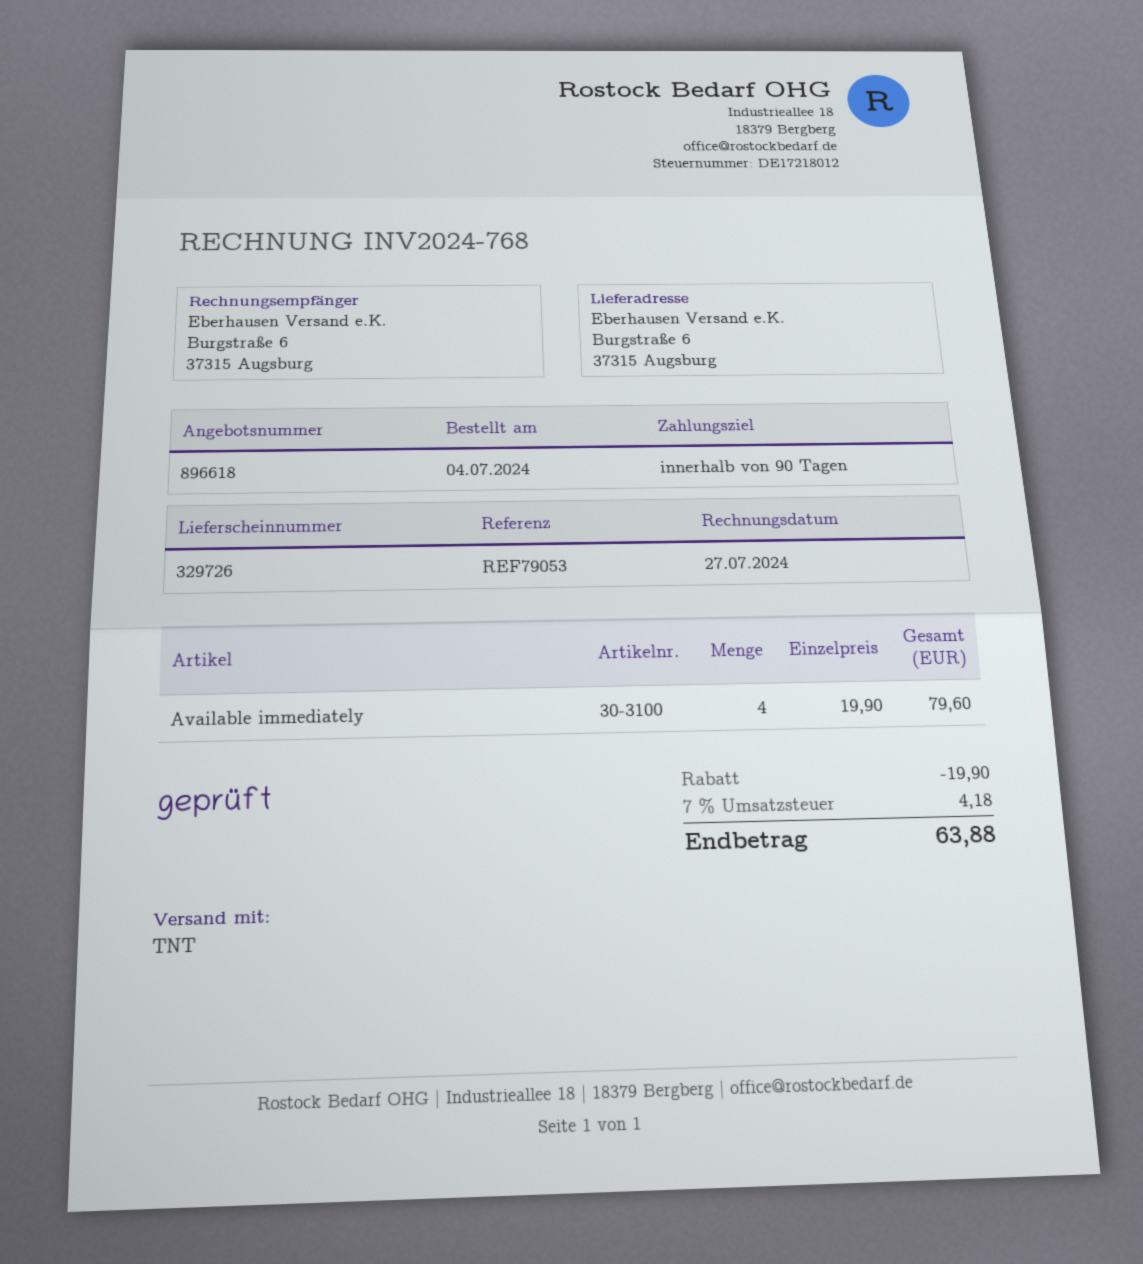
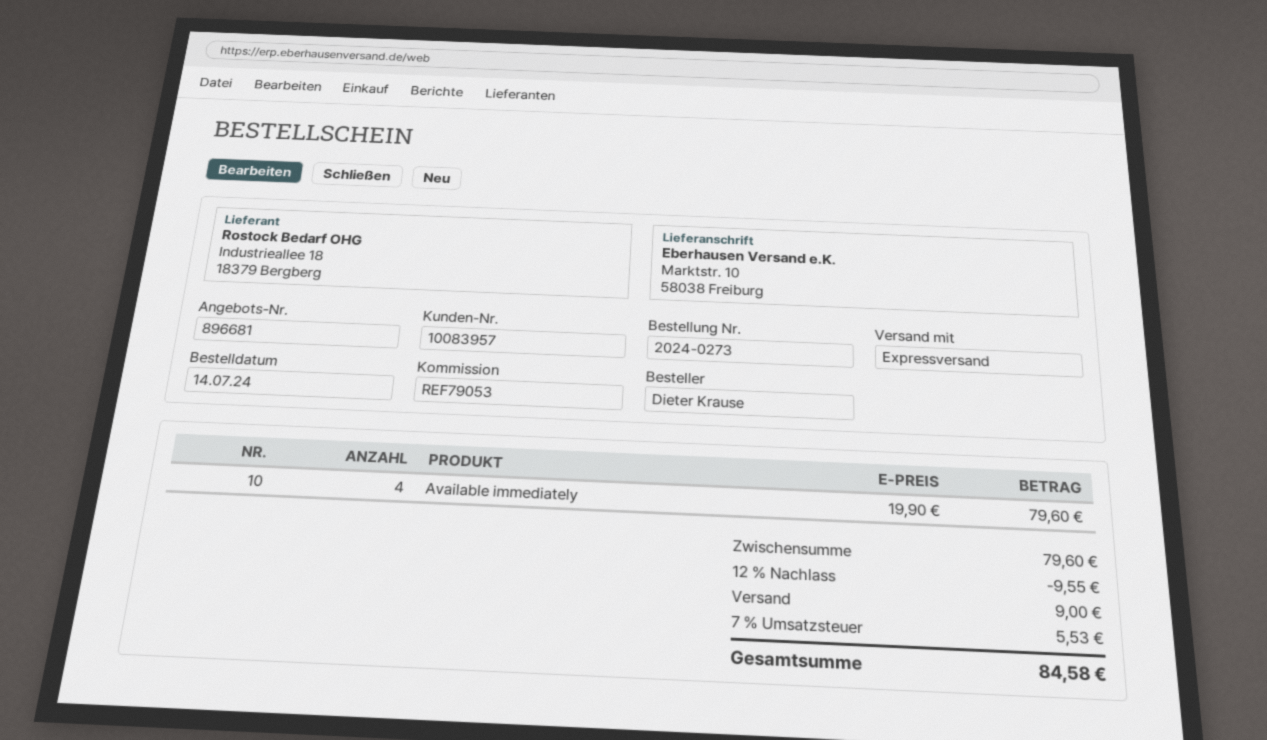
quote number: 896618 -> 896681
order date: 2024-07-04 -> 2024-07-14
shipping method: TNT -> express
ship to: Burgstraße 6, 37315 Augsburg -> Marktstr. 10, 58038 Freiburg
discount: 19.90 -> 9.55
shipping: none -> 9.00
tax: 7% = 4.18 -> 7% = 5.53
total: 63.88 -> 84.58

